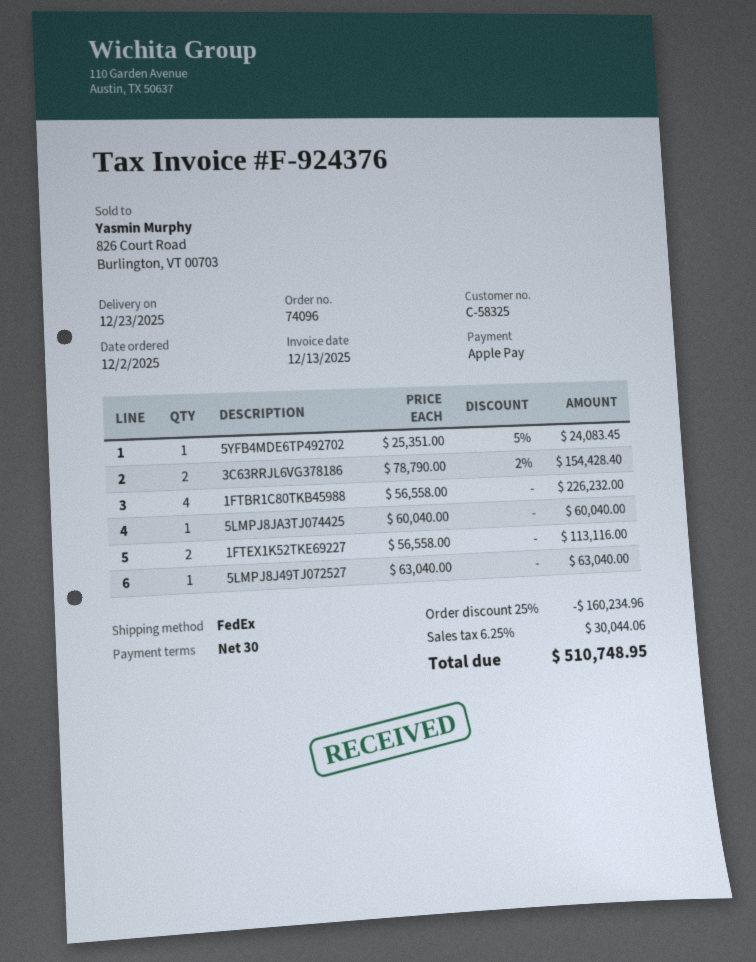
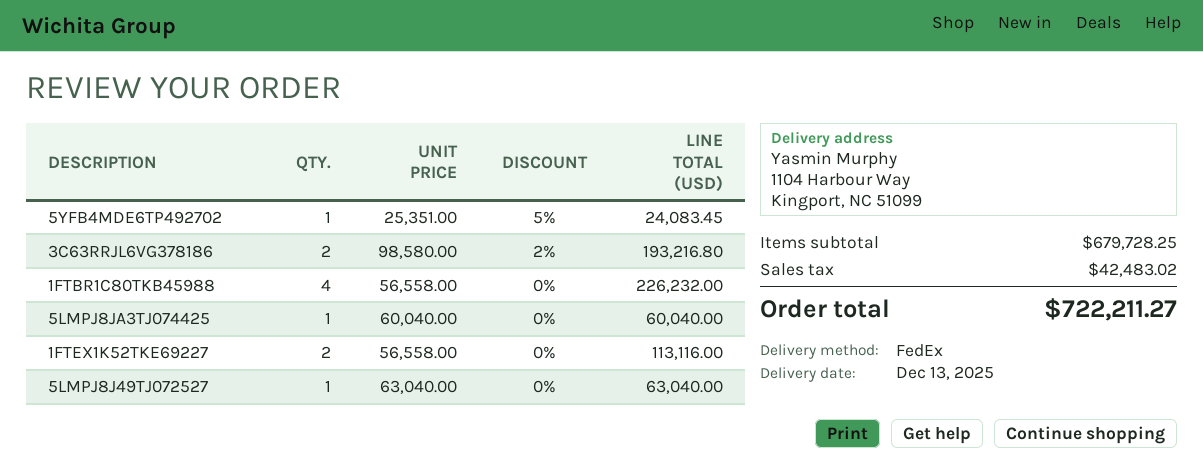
delivery date: 2025-12-23 -> 2025-12-13
3C63RRJL6VG378186: 2 x 78790.00 - 2% = 154428.40 -> 2 x 98580.00 - 2% = 193216.80
discount: 25% = 160234.96 -> none
tax: 30044.06 -> 42483.02
total: 510748.95 -> 722211.27

